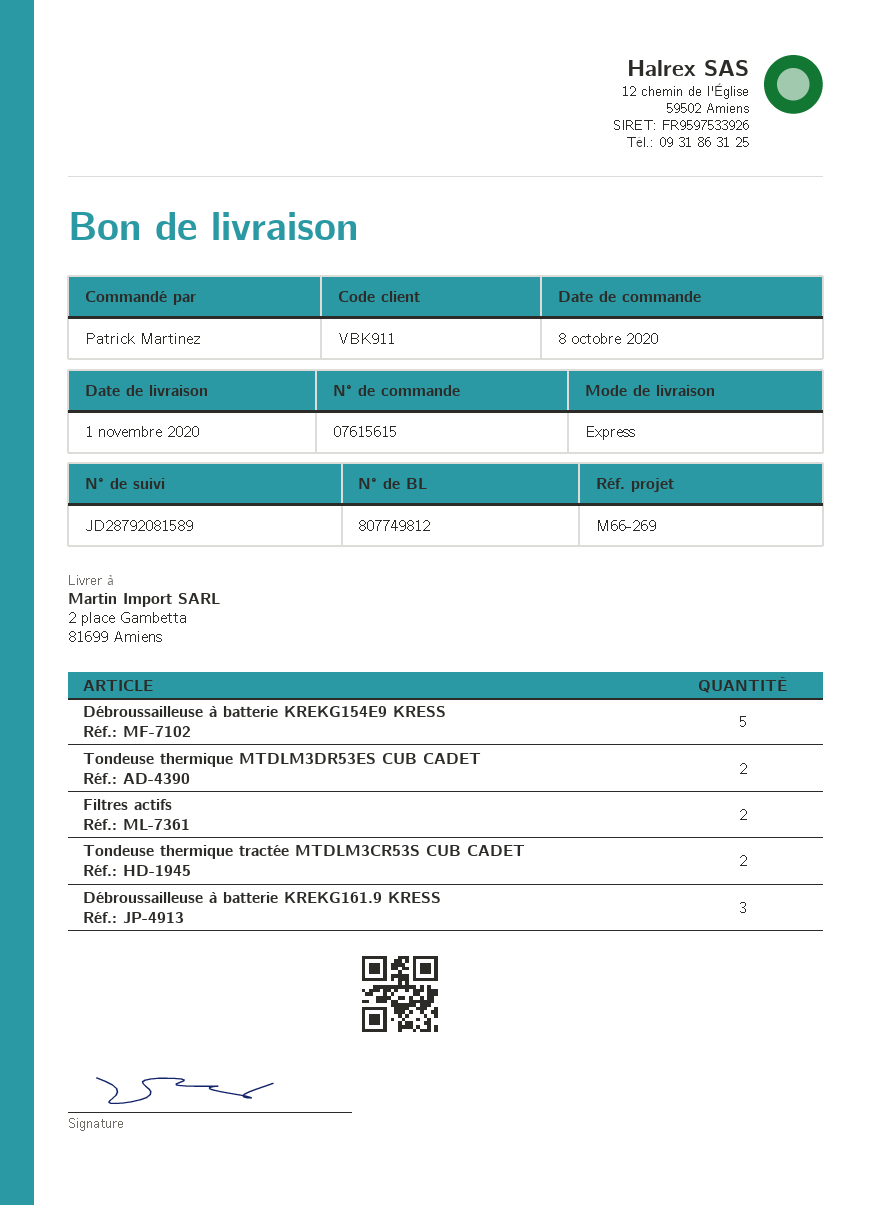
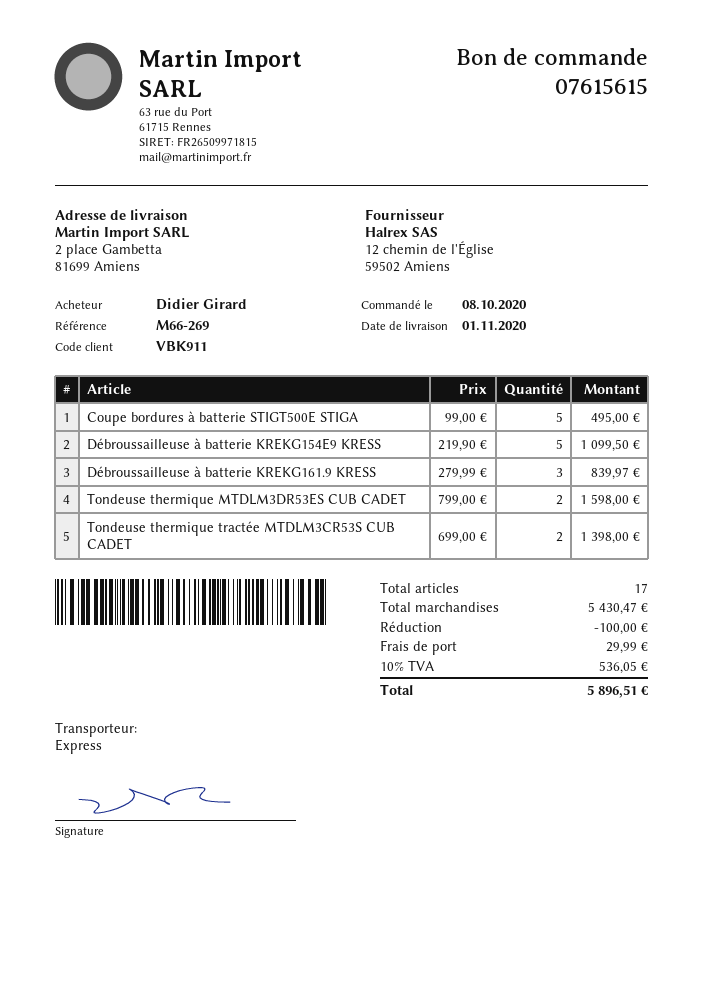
ordered by: Patrick Martinez -> Didier Girard
Filtres actifs: 2 -> none
Coupe bordures à batterie STIGT500E STIGA: none -> 5

